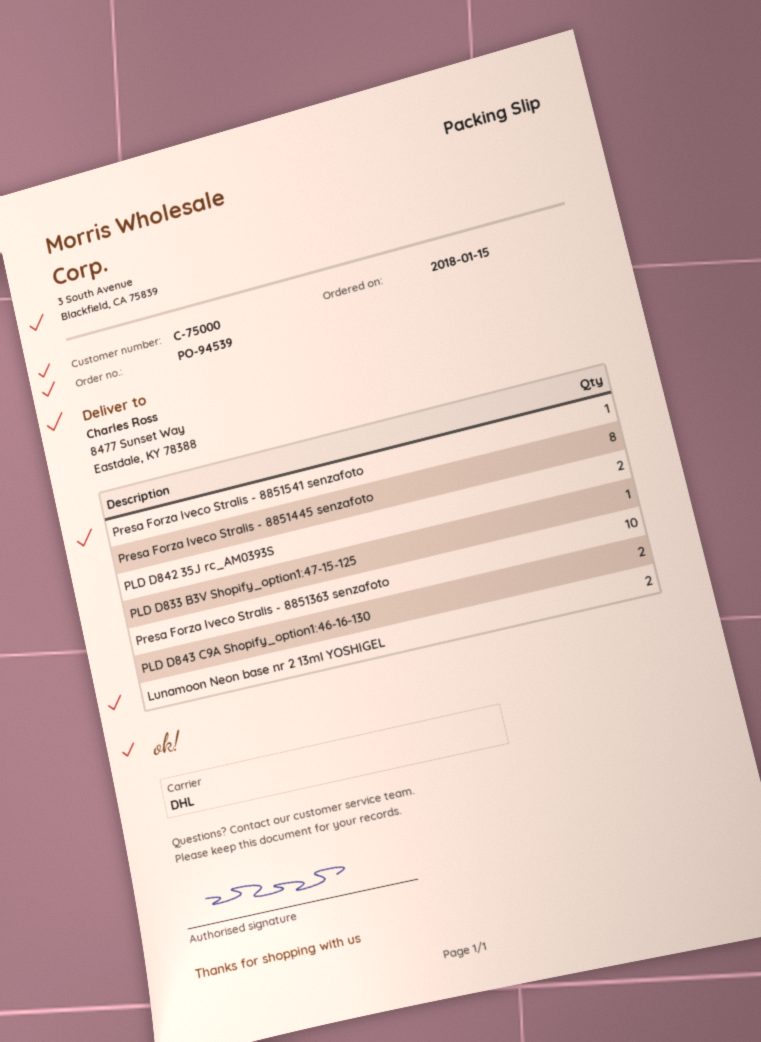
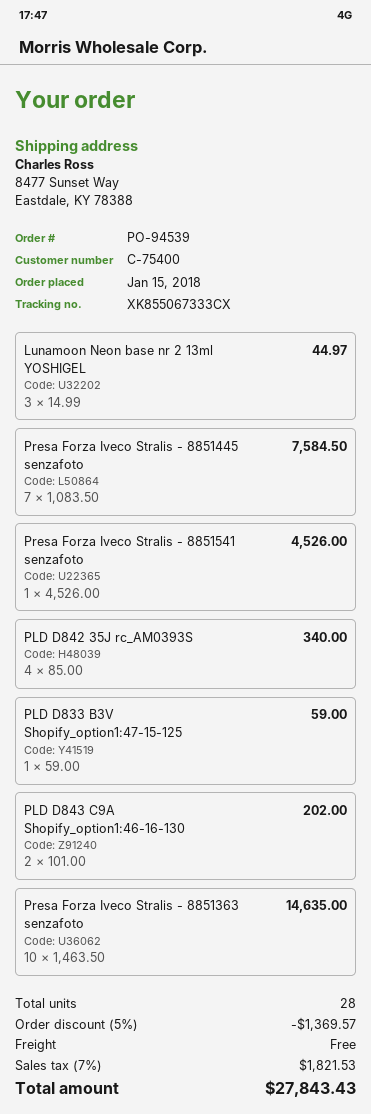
customer number: C-75000 -> C-75400
Presa Forza Iveco Stralis - 8851445 senzafoto: 8 -> 7
PLD D842 35J rc_AM0393S: 2 -> 4
Lunamoon Neon base nr 2 13ml YOSHIGEL: 2 -> 3

